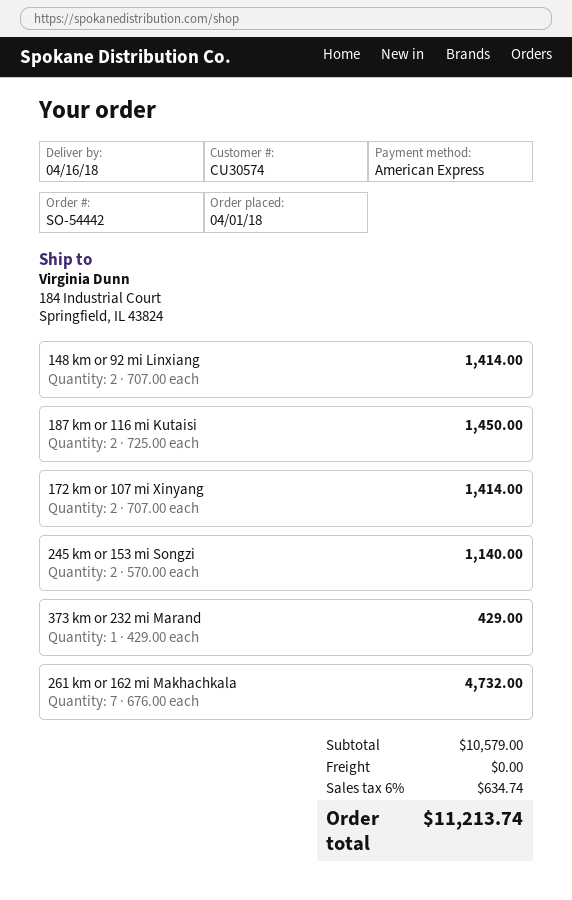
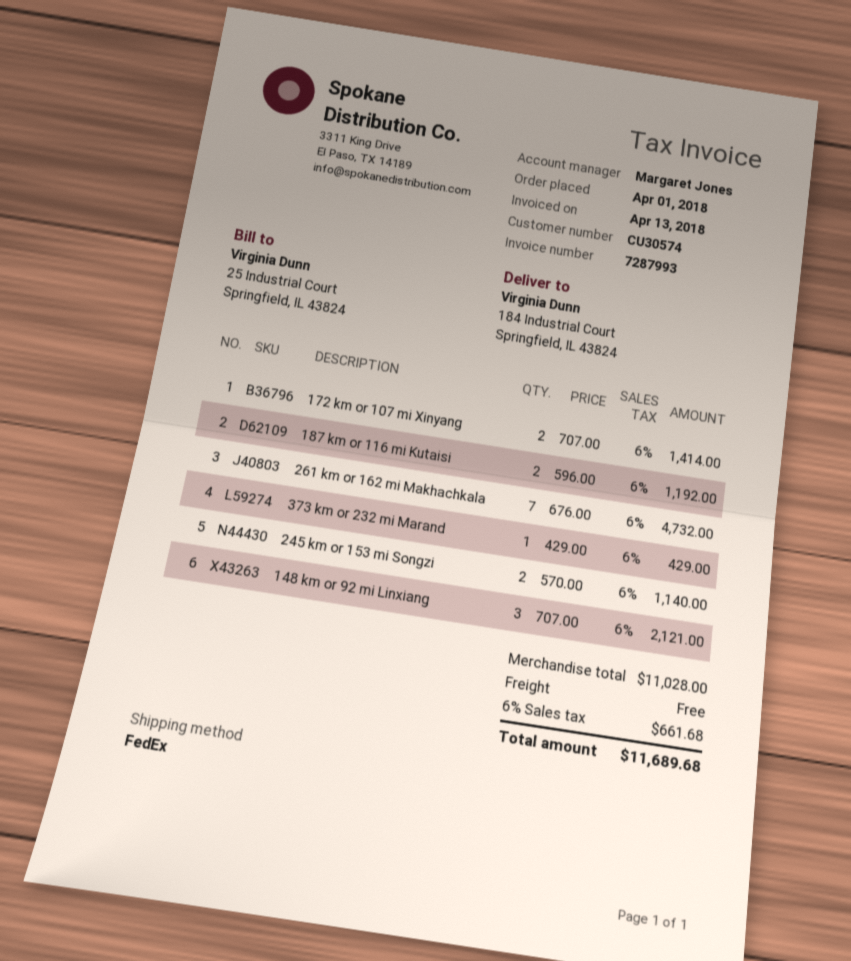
148 km or 92 mi Linxiang: 2 x 707.00 = 1414.00 -> 3 x 707.00 = 2121.00
187 km or 116 mi Kutaisi: 2 x 725.00 = 1450.00 -> 2 x 596.00 = 1192.00
subtotal: 10579.00 -> 11028.00
tax: 6% = 634.74 -> 6% = 661.68
total: 11213.74 -> 11689.68

